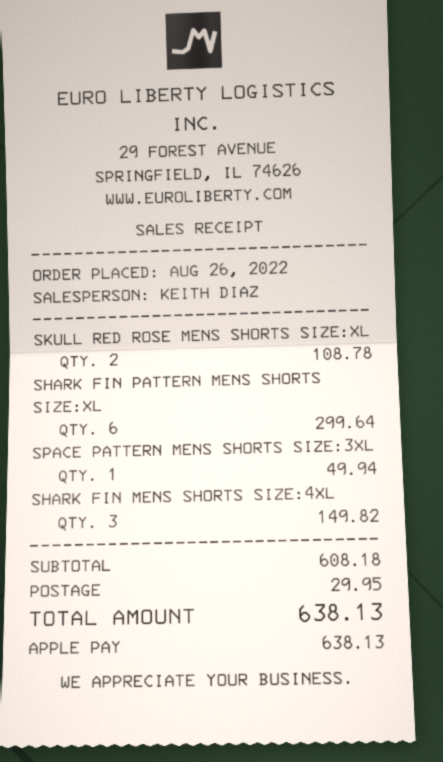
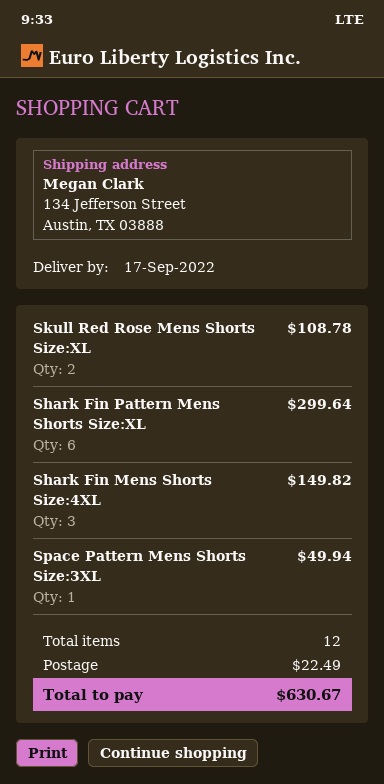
shipping: 29.95 -> 22.49
total: 638.13 -> 630.67

